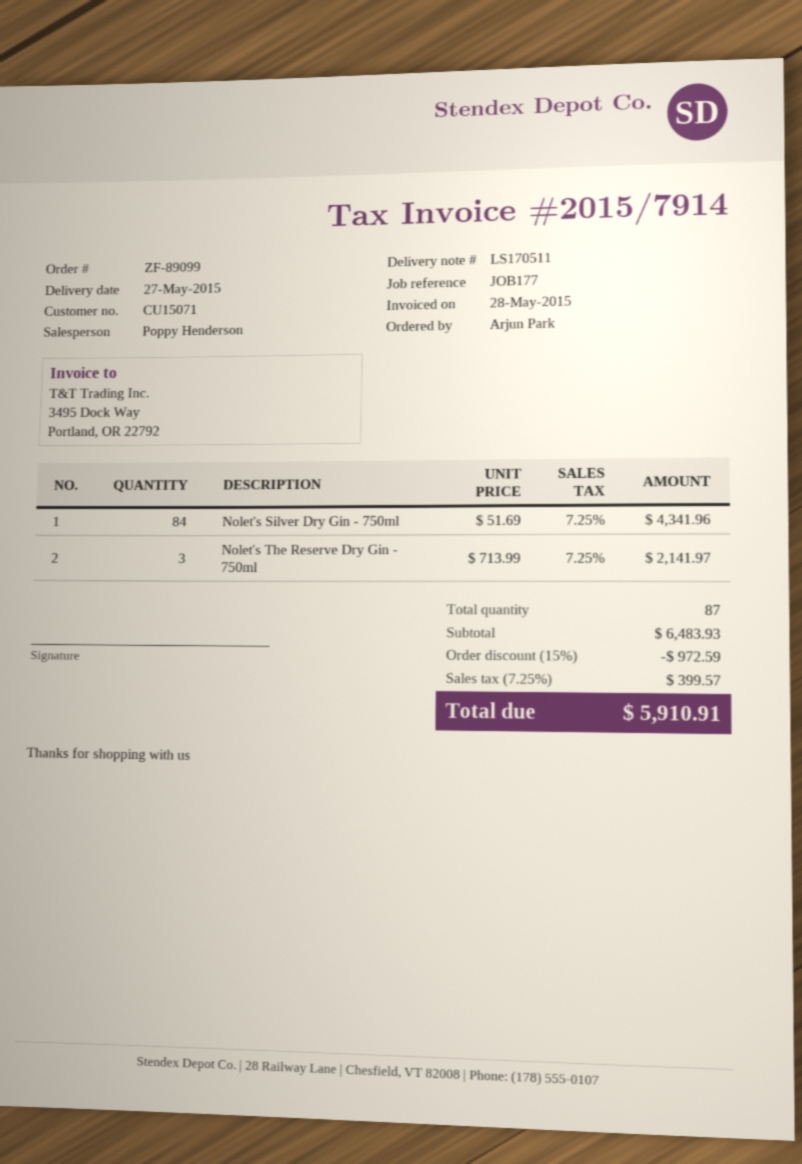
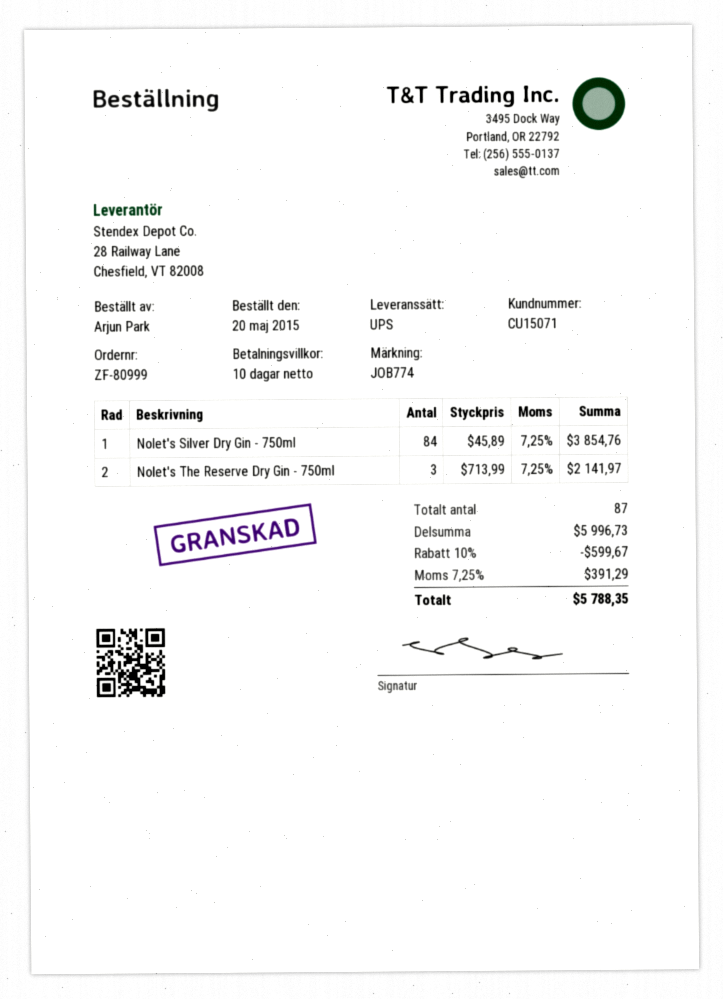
order number: ZF-89099 -> ZF-80999
reference: JOB177 -> JOB774
Nolet's Silver Dry Gin - 750ml: 84 x 51.69 = 4341.96 -> 84 x 45.89 = 3854.76
subtotal: 6483.93 -> 5996.73
discount: 15% = 972.59 -> 10% = 599.67
tax: 7.25% = 399.57 -> 7.25% = 391.29
total: 5910.91 -> 5788.35

